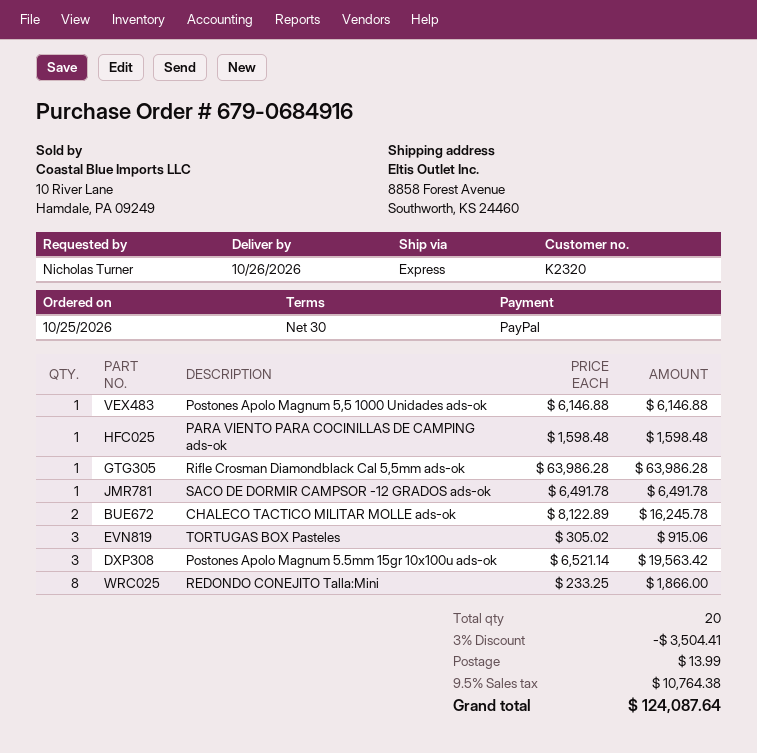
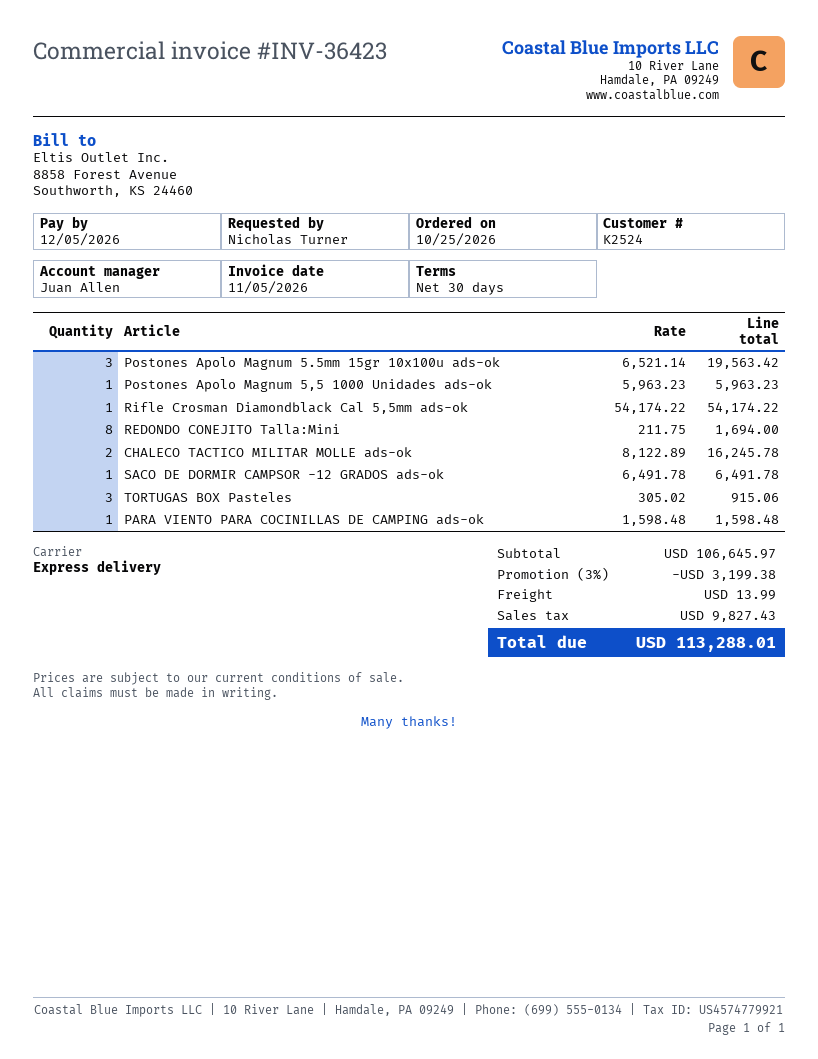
customer number: K2320 -> K2524
Postones Apolo Magnum 5,5 1000 Unidades ads-ok: 1 x 6146.88 = 6146.88 -> 1 x 5963.23 = 5963.23
Rifle Crosman Diamondblack Cal 5,5mm ads-ok: 1 x 63986.28 = 63986.28 -> 1 x 54174.22 = 54174.22
REDONDO CONEJITO Talla:Mini: 8 x 233.25 = 1866.00 -> 8 x 211.75 = 1694.00
discount: 3% = 3504.41 -> 3% = 3199.38
tax: 10764.38 -> 9827.43
total: 124087.64 -> 113288.01

